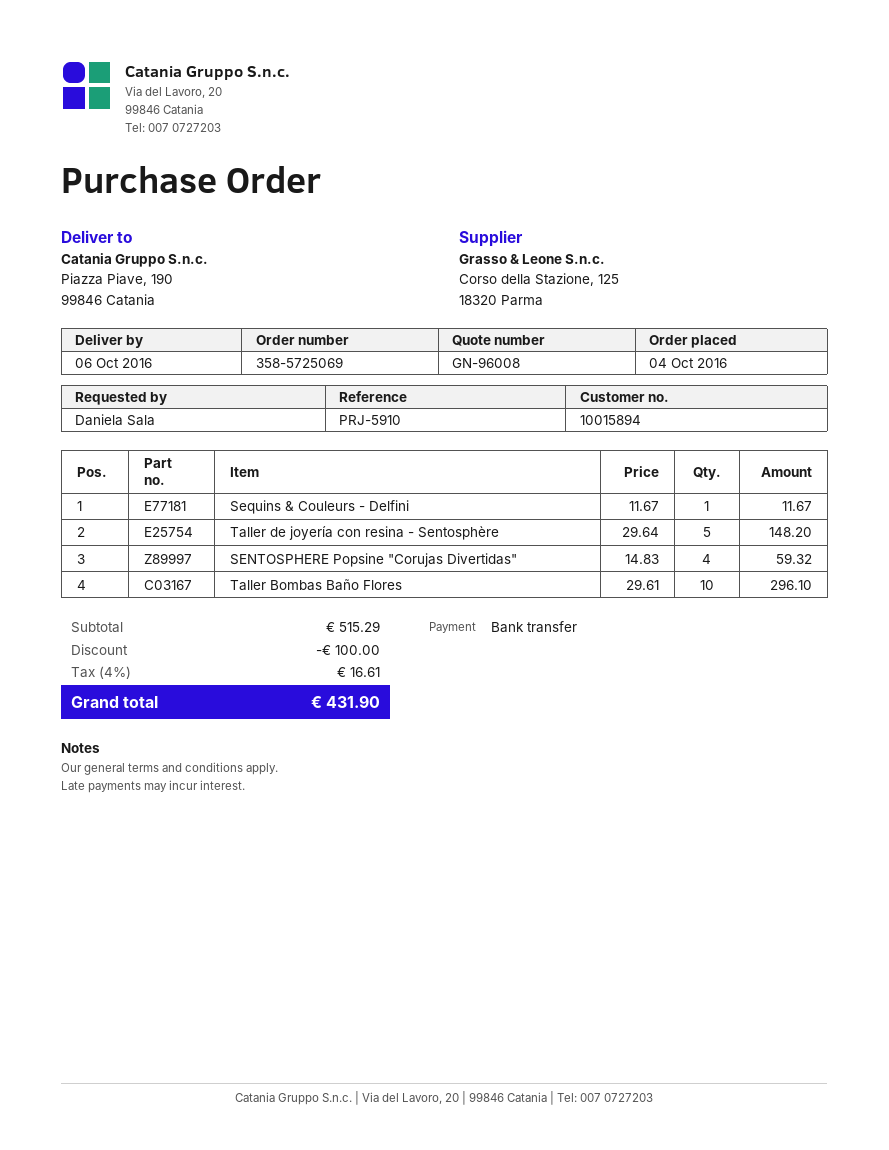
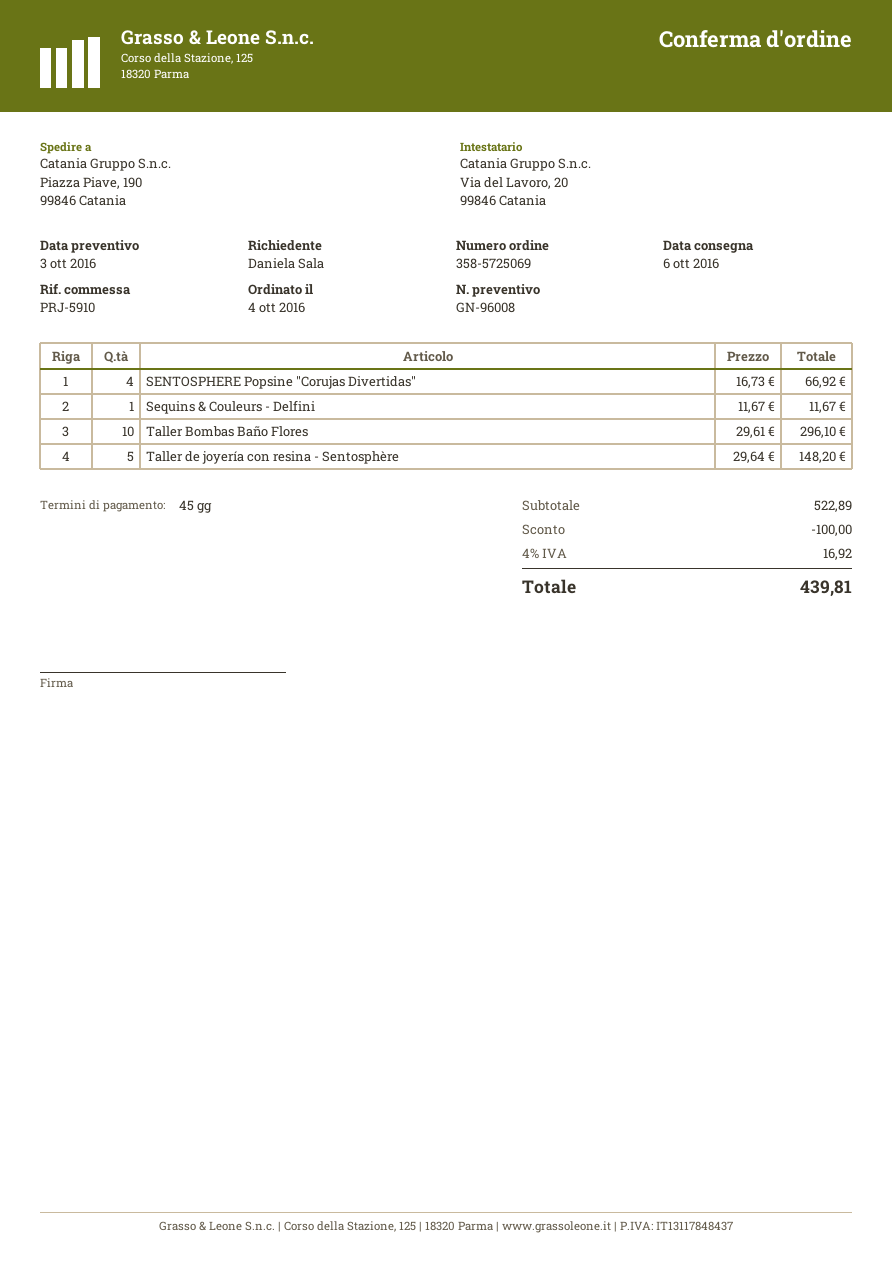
SENTOSPHERE Popsine "Corujas Divertidas": 4 x 14.83 = 59.32 -> 4 x 16.73 = 66.92
subtotal: 515.29 -> 522.89
tax: 4% = 16.61 -> 4% = 16.92
total: 431.90 -> 439.81

